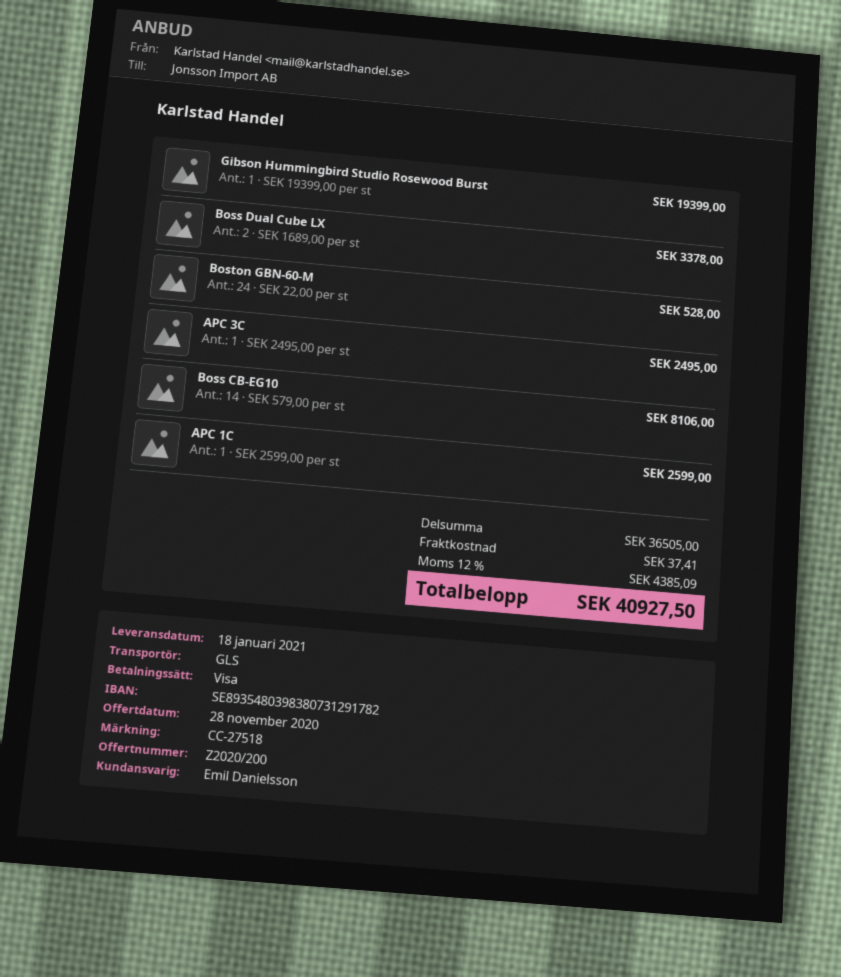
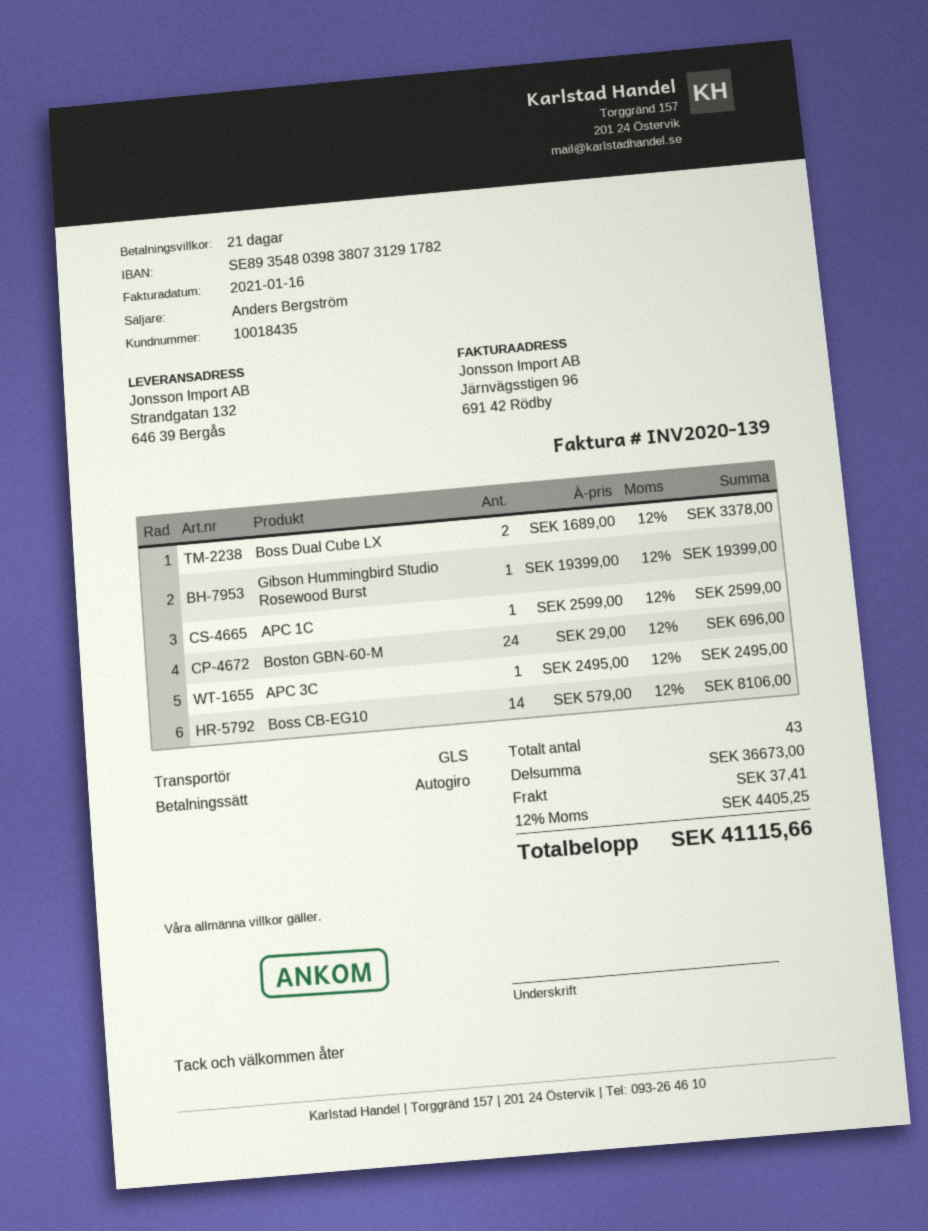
sales rep: Emil Danielsson -> Anders Bergström
payment method: Visa -> direct debit
Boston GBN-60-M: 24 x 22.00 = 528.00 -> 24 x 29.00 = 696.00
subtotal: 36505.00 -> 36673.00
tax: 12% = 4385.09 -> 12% = 4405.25
total: 40927.50 -> 41115.66

